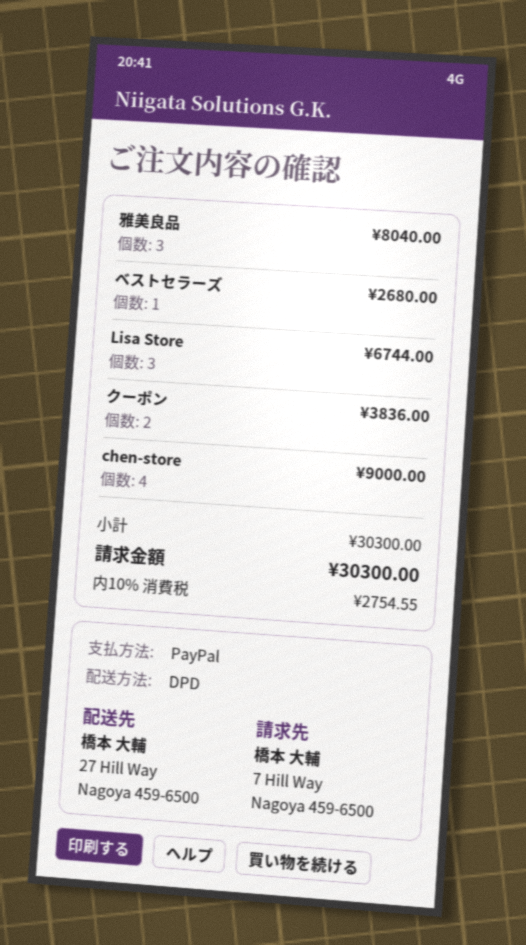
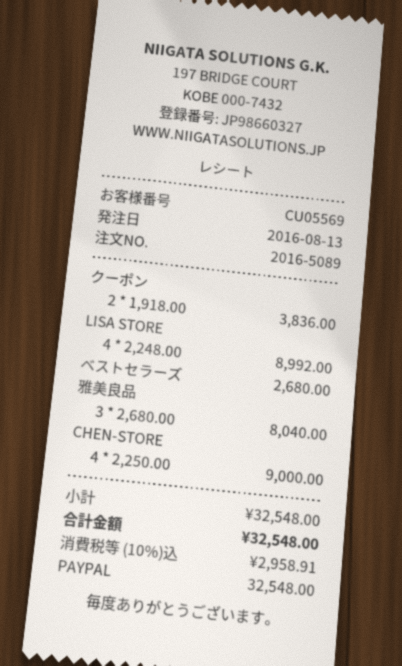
Lisa Store: 3 for 6744.00 -> 4 for 8992.00
subtotal: 30300.00 -> 32548.00
tax: 10% = 2754.55 -> 10% = 2958.91
total: 30300.00 -> 32548.00

